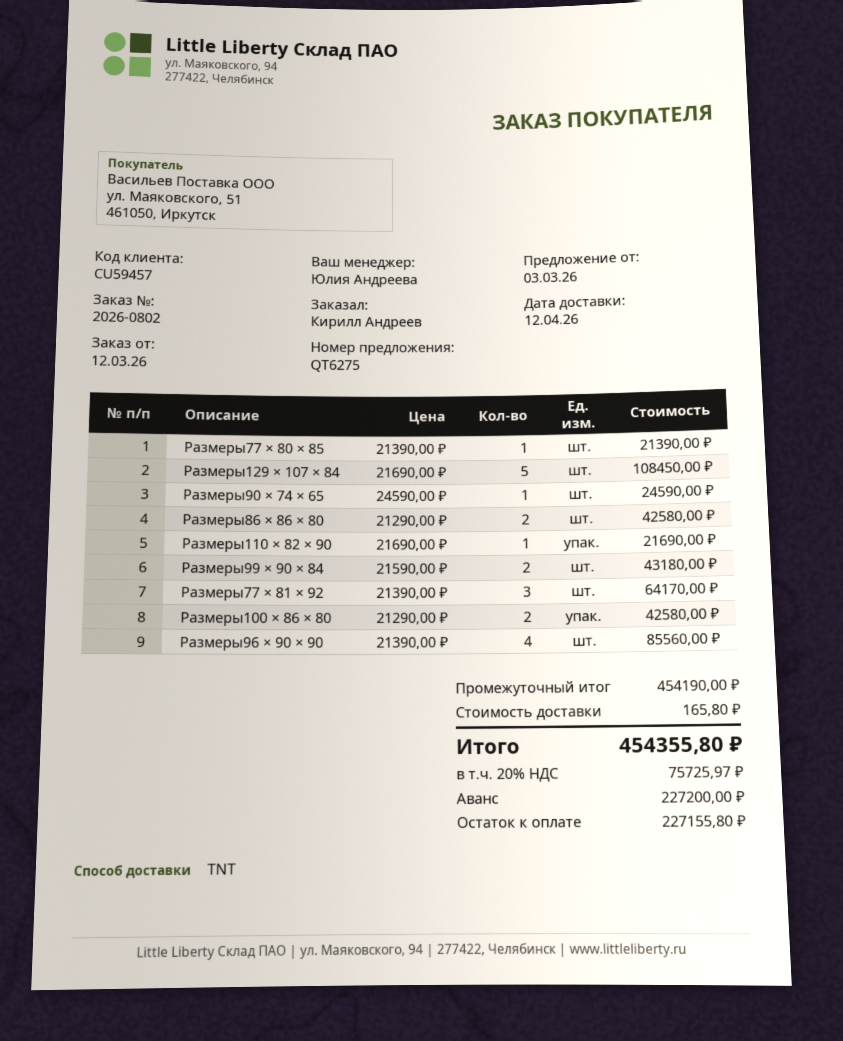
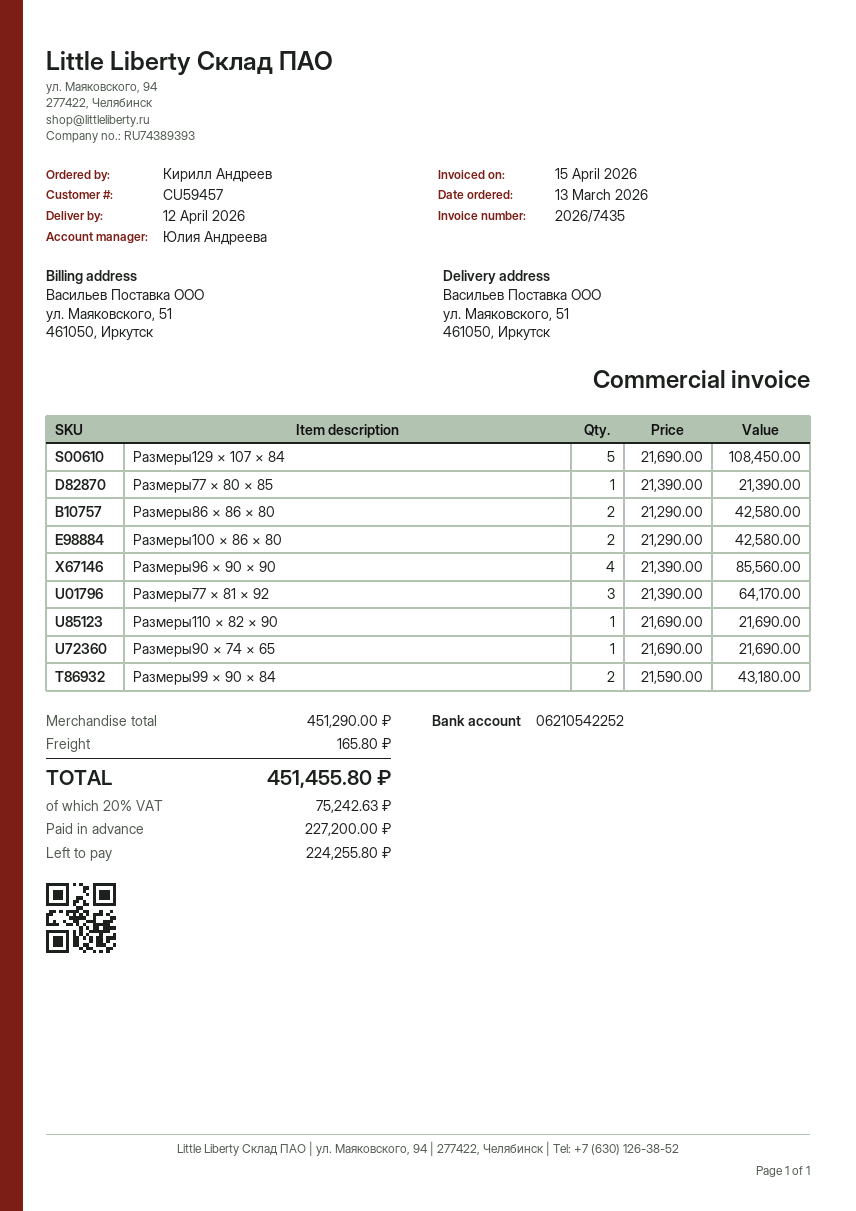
order date: 2026-03-12 -> 2026-03-13
Размеры90 × 74 × 65: 1 x 24590.00 = 24590.00 -> 1 x 21690.00 = 21690.00
subtotal: 454190.00 -> 451290.00
tax: 20% = 75725.97 -> 20% = 75242.63
total: 454355.80 -> 451455.80
balance: 227155.80 -> 224255.80

